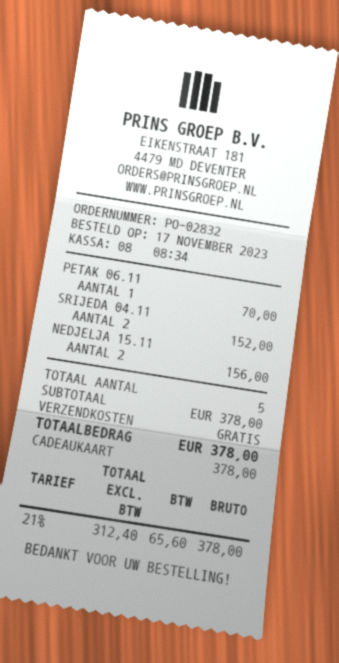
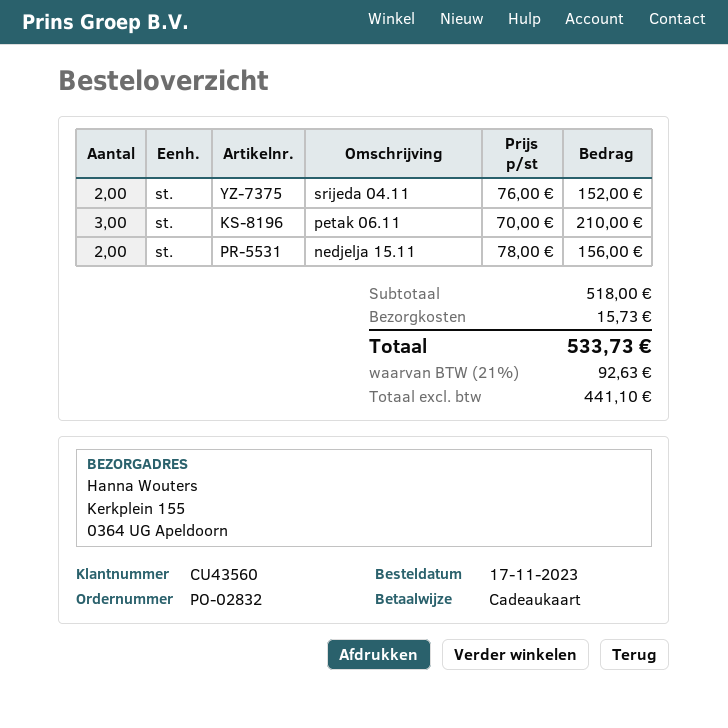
PETAK 06.11: 1 for 70.00 -> 3 for 210.00
subtotal: 378.00 -> 518.00
shipping: 0.00 -> 15.73
net: 312.40 -> 441.10
tax: 21% = 65.60 -> 21% = 92.63
total: 378.00 -> 533.73

